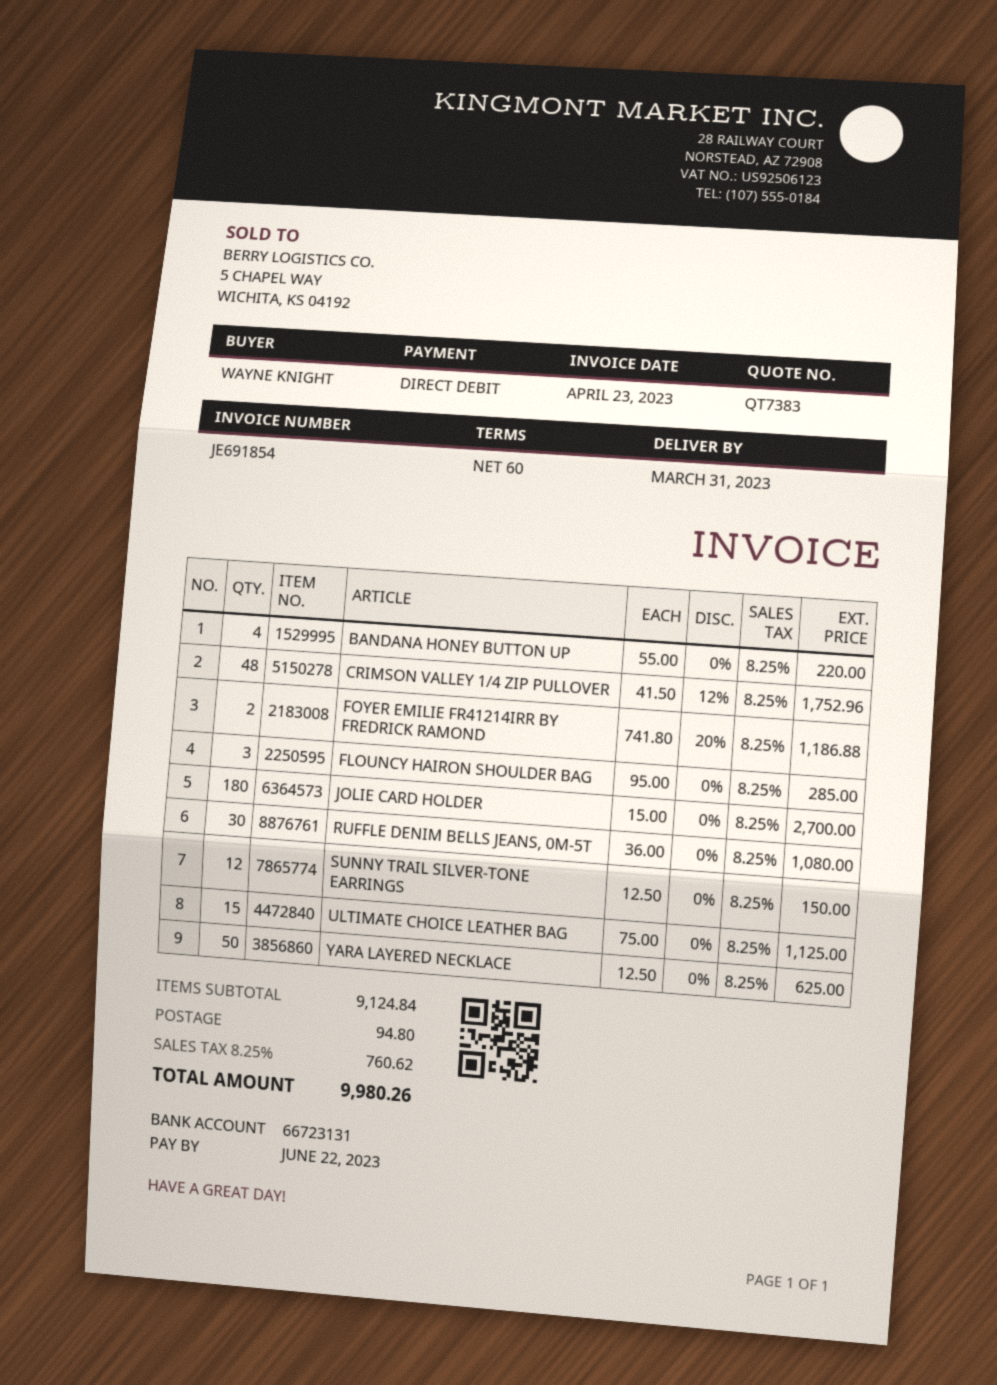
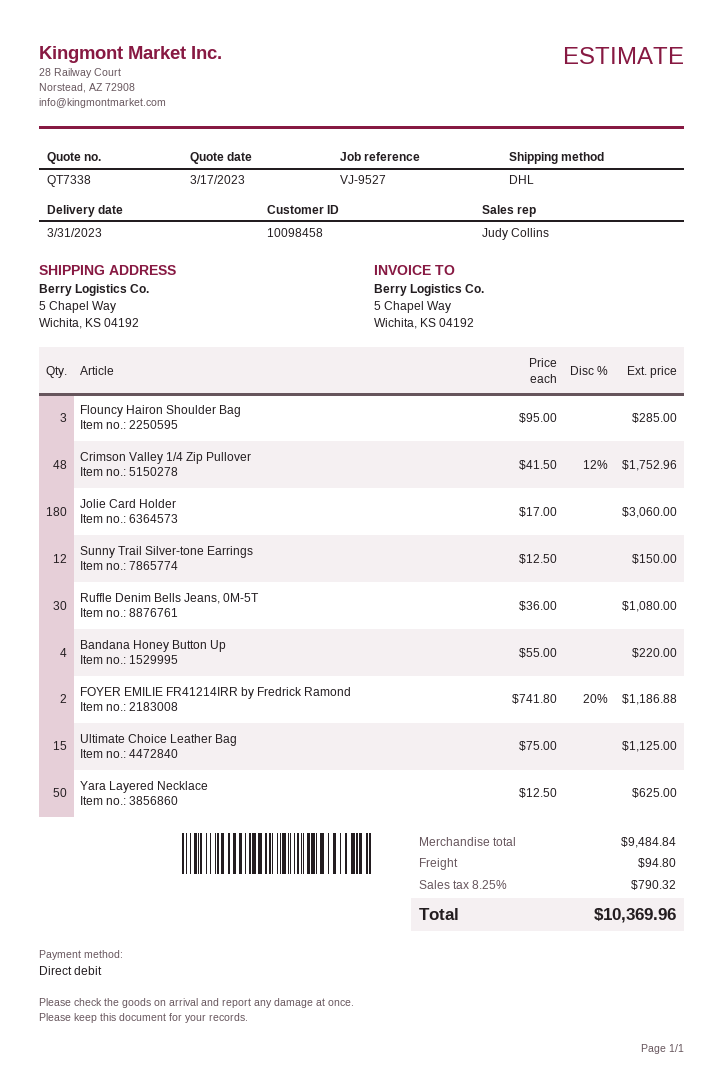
quote number: QT7383 -> QT7338
JOLIE CARD HOLDER: 180 x 15.00 = 2700.00 -> 180 x 17.00 = 3060.00
subtotal: 9124.84 -> 9484.84
tax: 8.25% = 760.62 -> 8.25% = 790.32
total: 9980.26 -> 10369.96

